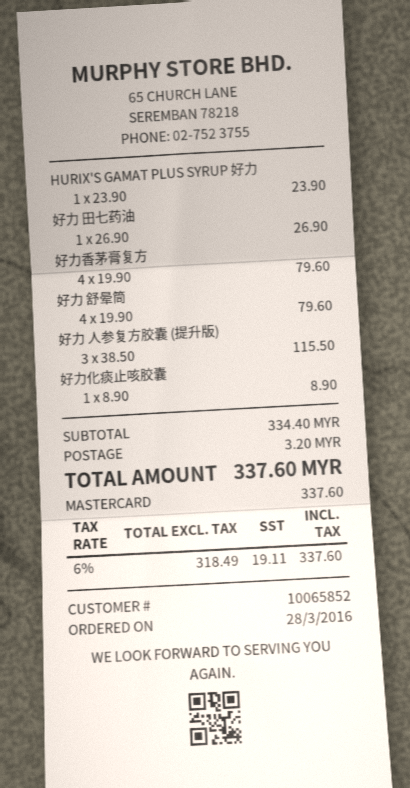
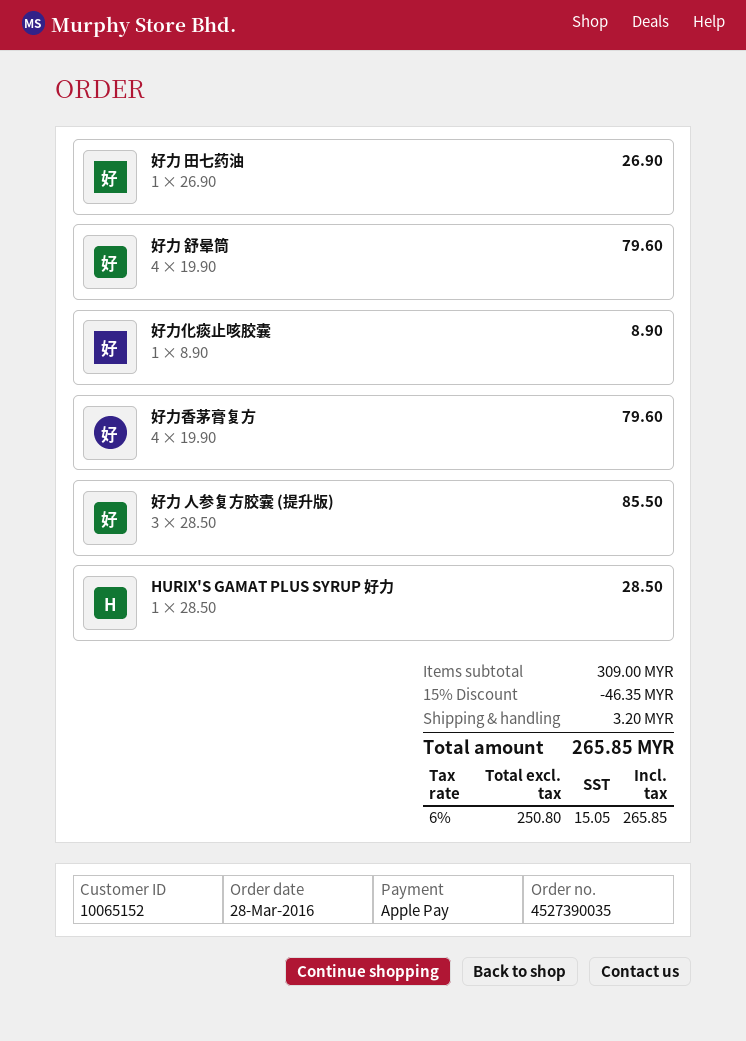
customer number: 10065852 -> 10065152
payment method: Mastercard -> Apple Pay
HURIX'S GAMAT PLUS SYRUP 好力: 1 x 23.90 = 23.90 -> 1 x 28.50 = 28.50
好力 人参复方胶囊 (提升版): 3 x 38.50 = 115.50 -> 3 x 28.50 = 85.50
subtotal: 334.40 -> 309.00
discount: none -> 15% = 46.35
net: 318.49 -> 250.80
tax: 6% = 19.11 -> 6% = 15.05
total: 337.60 -> 265.85

